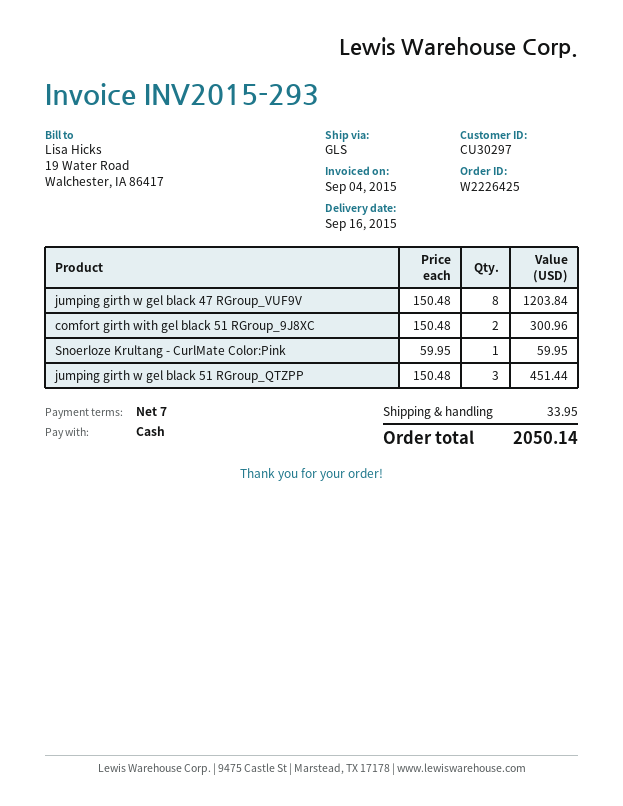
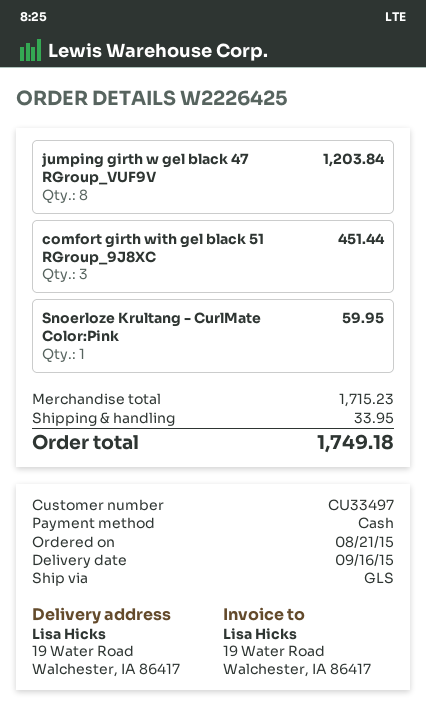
customer number: CU30297 -> CU33497
comfort girth with gel black 51 RGroup_9J8XC: 2 for 300.96 -> 3 for 451.44
jumping girth w gel black 51 RGroup_QTZPP: 3 for 451.44 -> none
total: 2050.14 -> 1749.18

